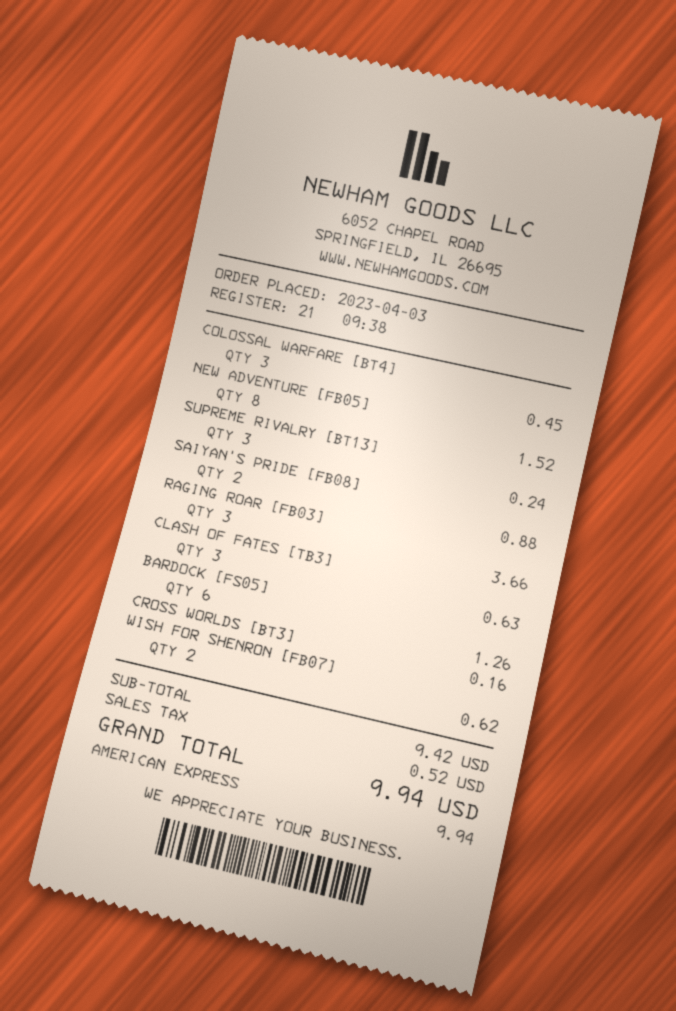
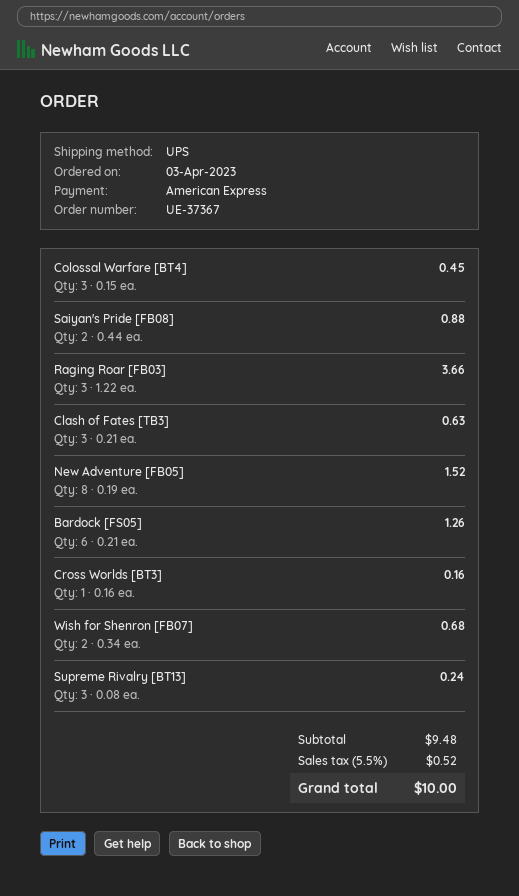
WISH FOR SHENRON [FB07]: 2 for 0.62 -> 2 for 0.68
subtotal: 9.42 -> 9.48
total: 9.94 -> 10.00

